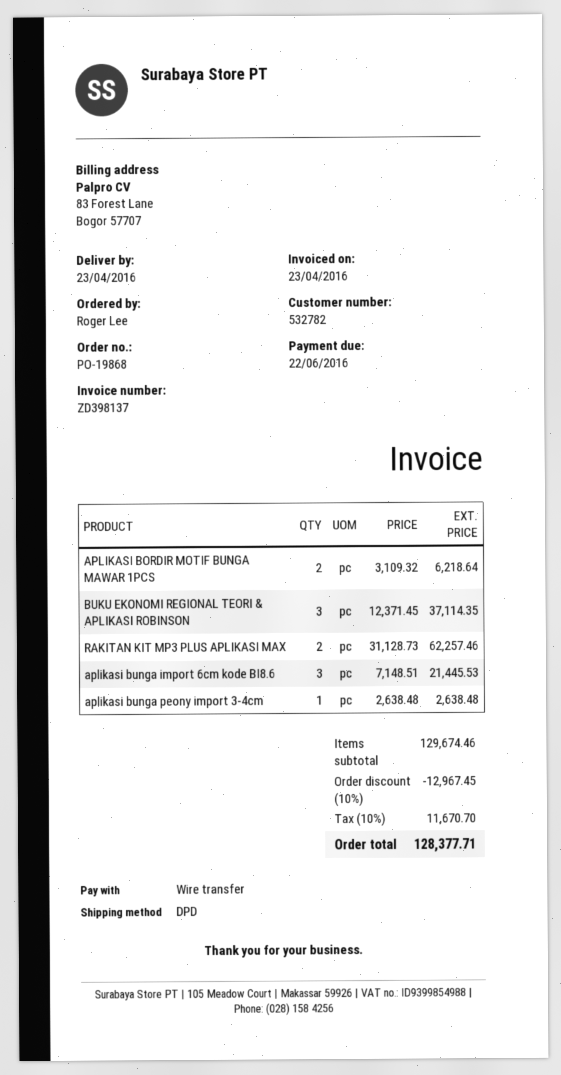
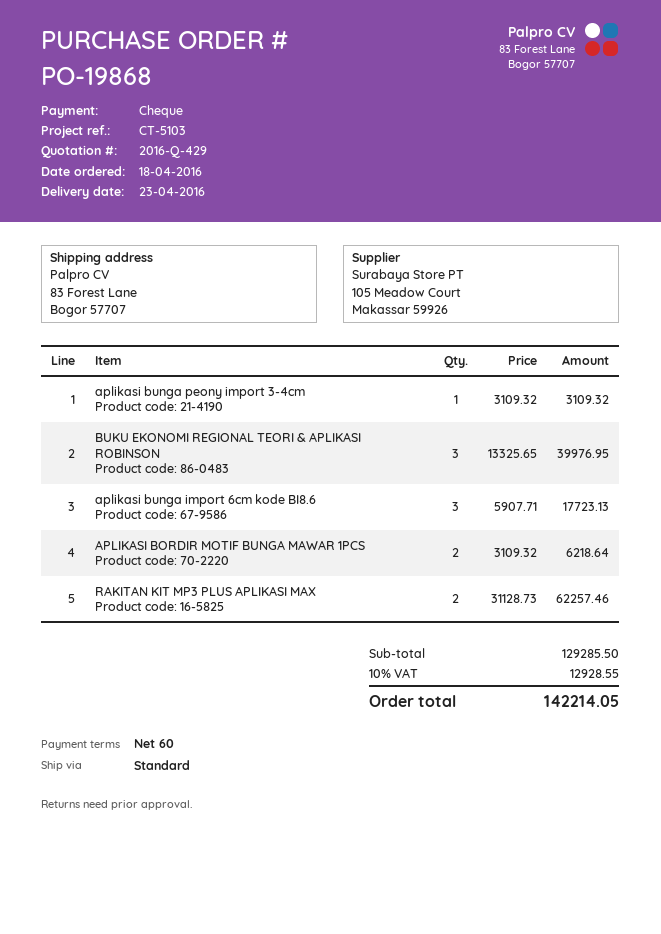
payment method: bank transfer -> cheque
shipping method: DPD -> standard
BUKU EKONOMI REGIONAL TEORI & APLIKASI ROBINSON: 3 x 12371.45 = 37114.35 -> 3 x 13325.65 = 39976.95
aplikasi bunga import 6cm kode BI8.6: 3 x 7148.51 = 21445.53 -> 3 x 5907.71 = 17723.13
aplikasi bunga peony import 3-4cm: 1 x 2638.48 = 2638.48 -> 1 x 3109.32 = 3109.32
subtotal: 129674.46 -> 129285.50
discount: 10% = 12967.45 -> none
tax: 10% = 11670.70 -> 10% = 12928.55
total: 128377.71 -> 142214.05

